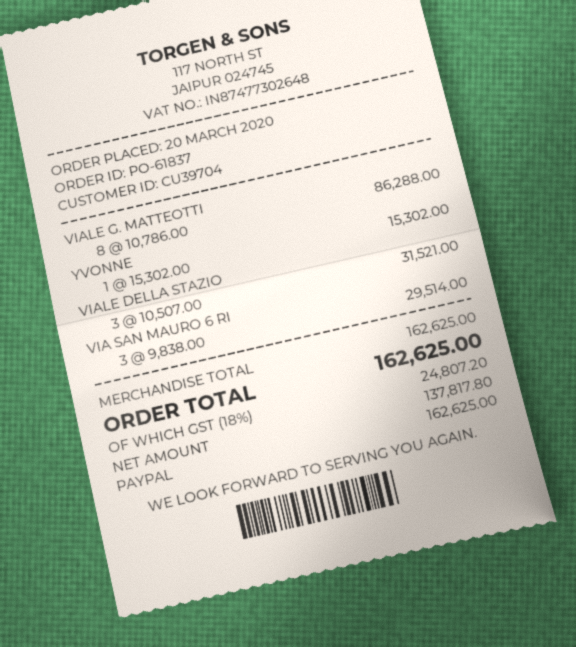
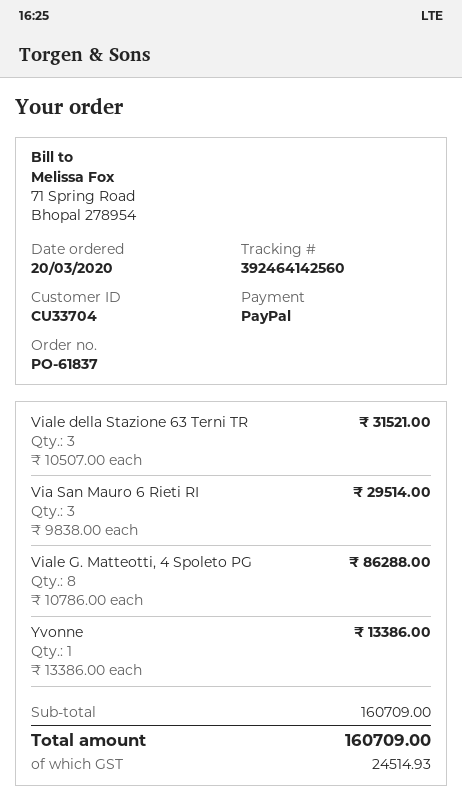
customer number: CU39704 -> CU33704
YVONNE: 1 x 15302.00 = 15302.00 -> 1 x 13386.00 = 13386.00
subtotal: 162625.00 -> 160709.00
tax: 24807.20 -> 24514.93
total: 162625.00 -> 160709.00

